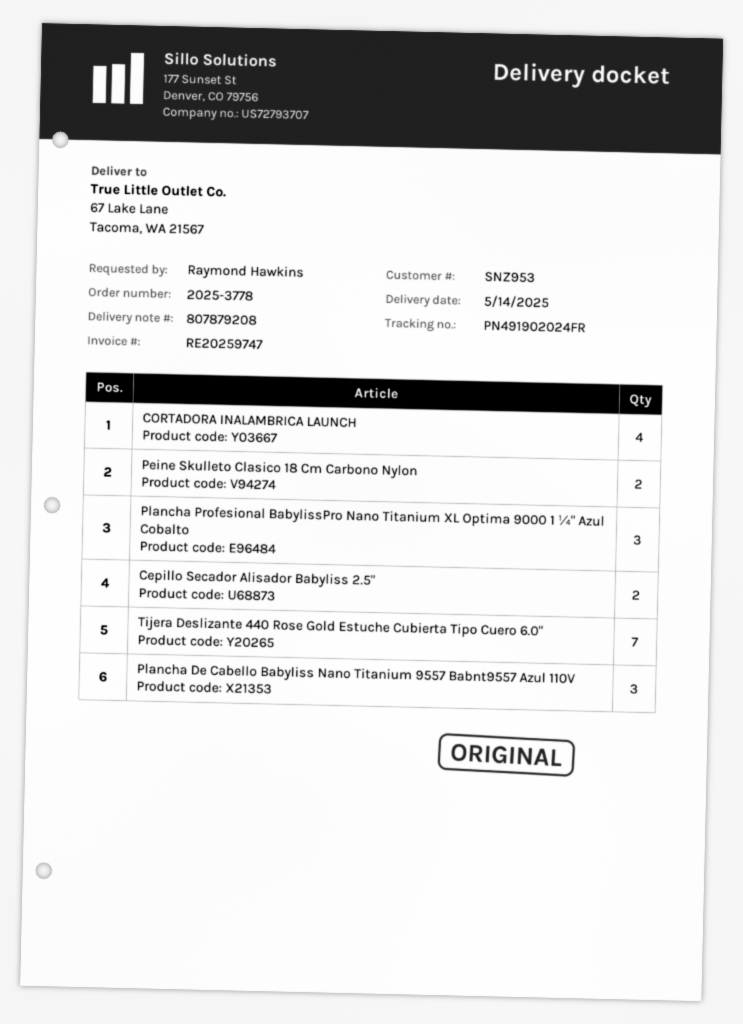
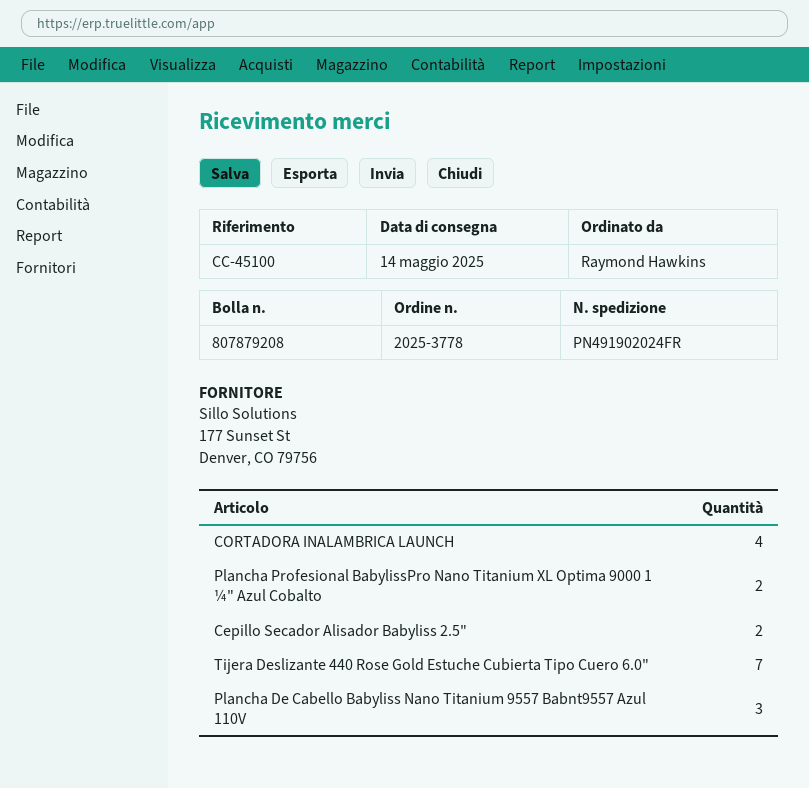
Peine Skulleto Clasico 18 Cm Carbono Nylon: 2 -> none
Plancha Profesional BabylissPro Nano Titanium XL Optima 9000 1 ¼" Azul Cobalto: 3 -> 2

